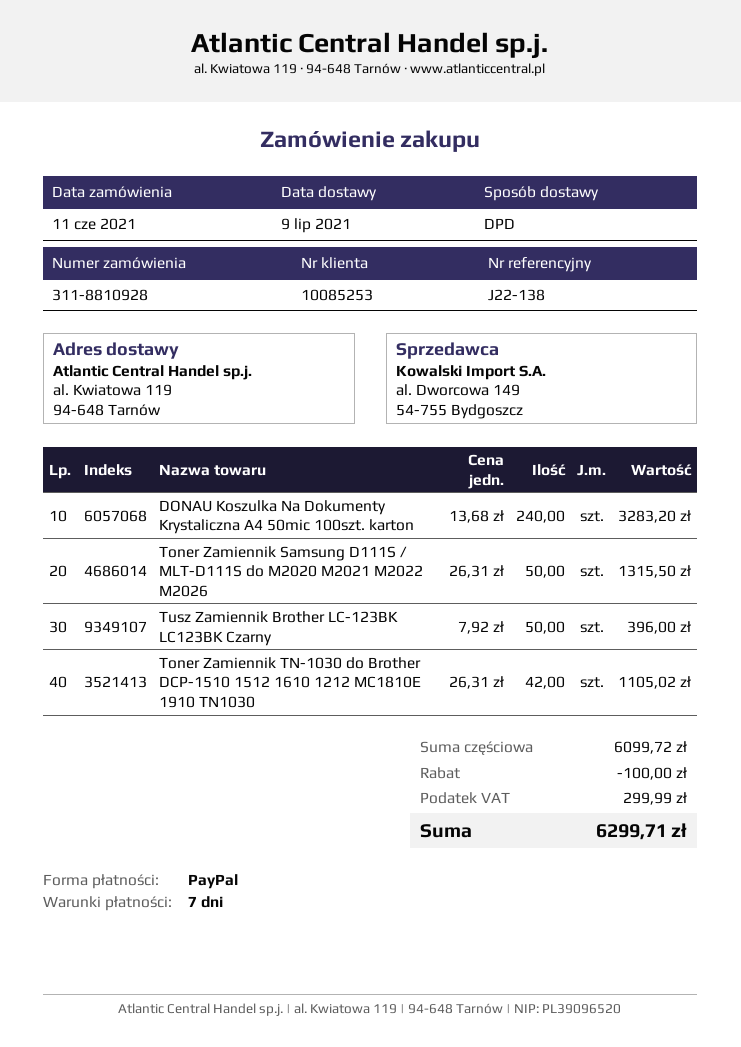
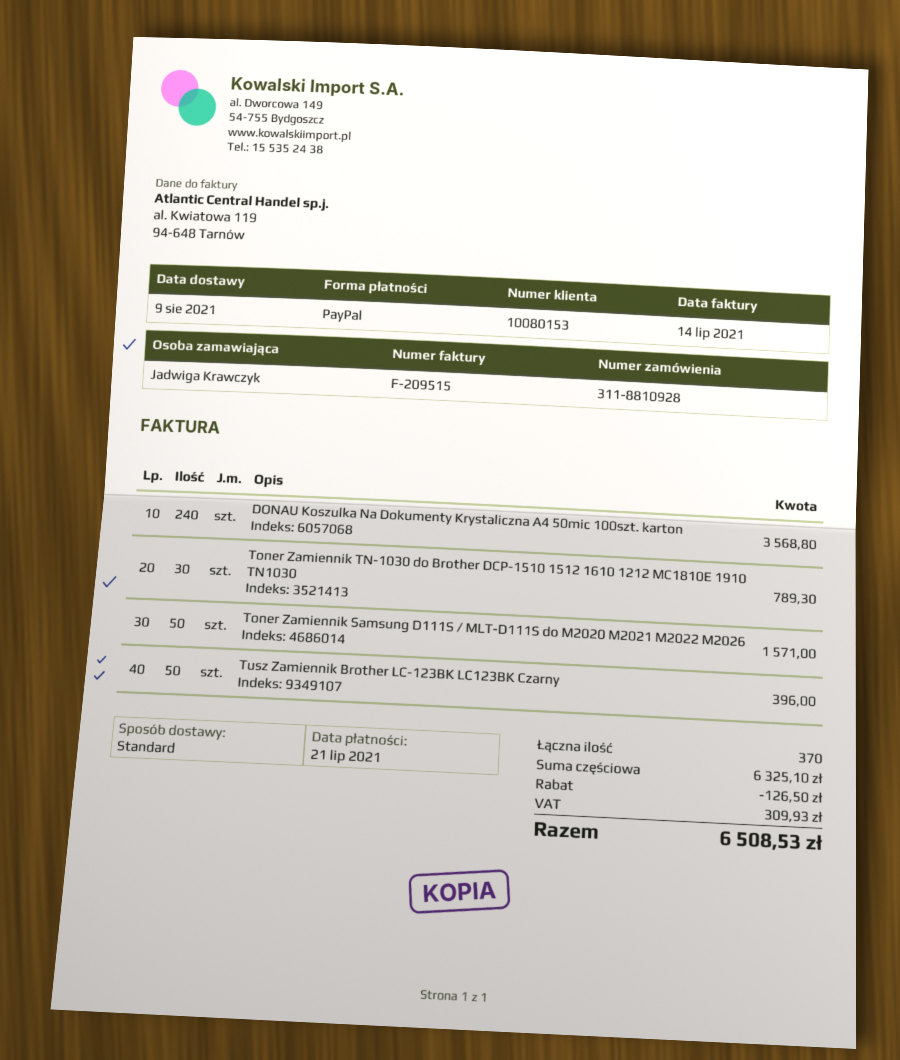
delivery date: 2021-07-09 -> 2021-08-09
customer number: 10085253 -> 10080153
shipping method: DPD -> standard
DONAU Koszulka Na Dokumenty Krystaliczna A4 50mic 100szt. karton: 240 for 3283.20 -> 240 for 3568.80
Toner Zamiennik Samsung D111S / MLT-D111S do M2020 M2021 M2022 M2026: 50 for 1315.50 -> 50 for 1571.00
Toner Zamiennik TN-1030 do Brother DCP-1510 1512 1610 1212 MC1810E 1910 TN1030: 42 for 1105.02 -> 30 for 789.30
subtotal: 6099.72 -> 6325.10
discount: 100.00 -> 126.50
tax: 299.99 -> 309.93
total: 6299.71 -> 6508.53

